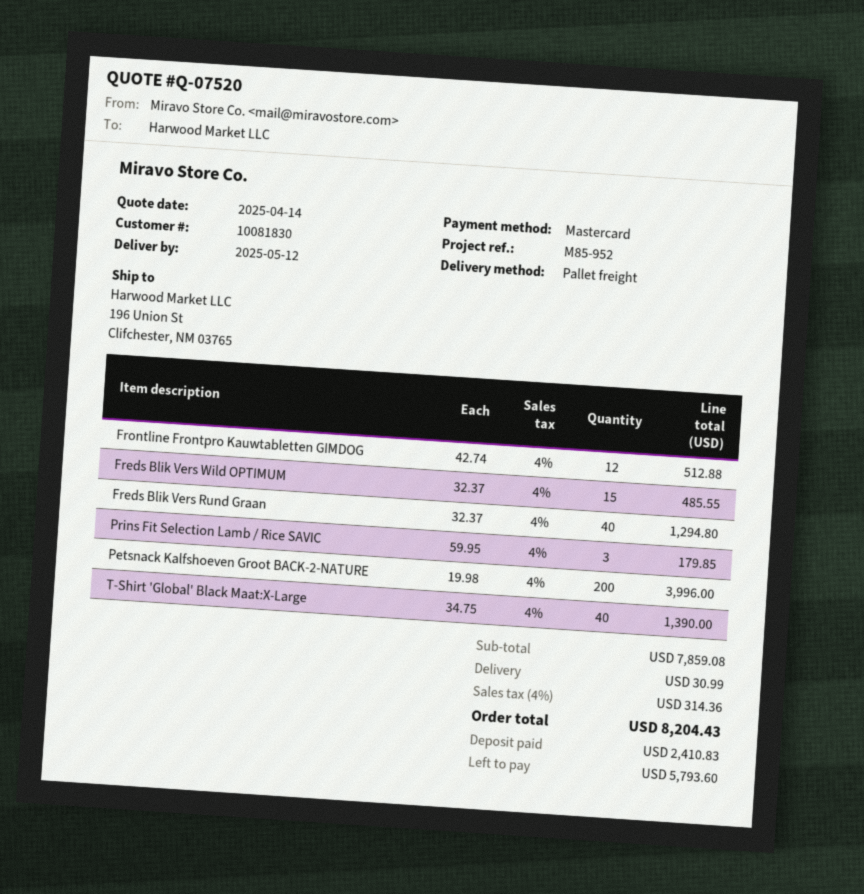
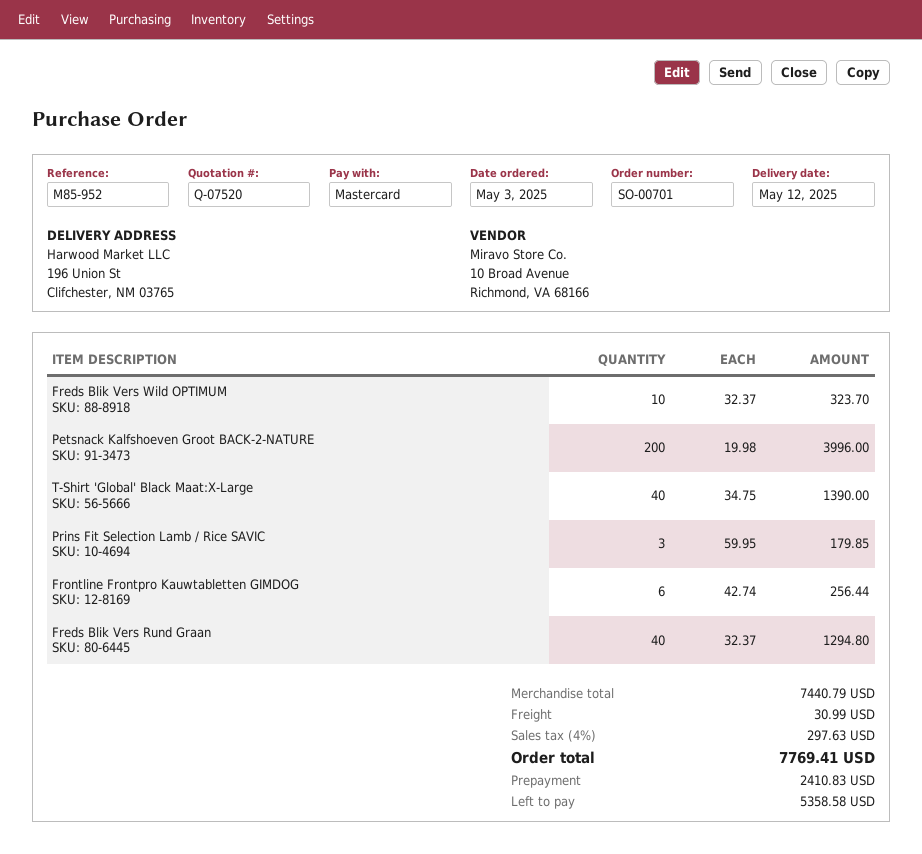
Frontline Frontpro Kauwtabletten GIMDOG: 12 x 42.74 = 512.88 -> 6 x 42.74 = 256.44
Freds Blik Vers Wild OPTIMUM: 15 x 32.37 = 485.55 -> 10 x 32.37 = 323.70
subtotal: 7859.08 -> 7440.79
tax: 4% = 314.36 -> 4% = 297.63
total: 8204.43 -> 7769.41
balance: 5793.60 -> 5358.58

